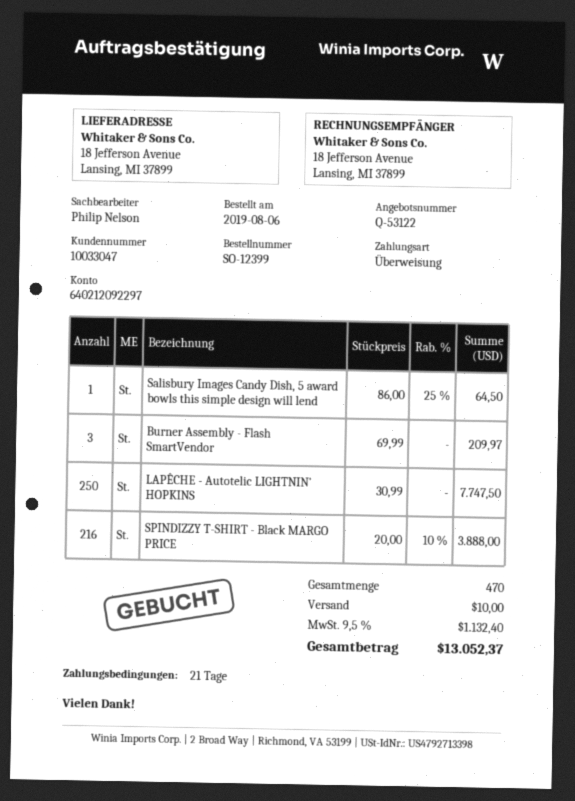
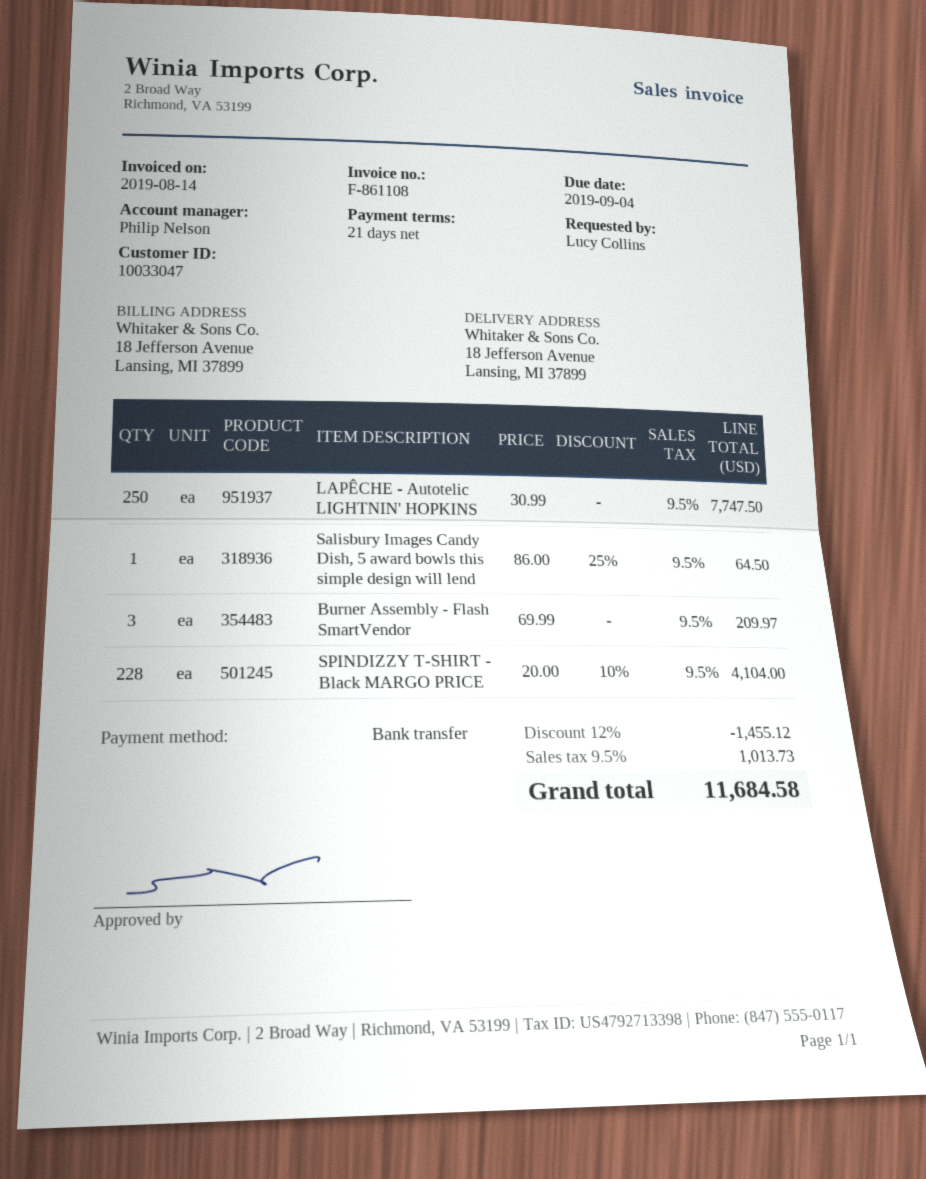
SPINDIZZY T-SHIRT - Black MARGO PRICE: 216 x 20.00 - 10% = 3888.00 -> 228 x 20.00 - 10% = 4104.00
discount: none -> 12% = 1455.12
shipping: 10.00 -> none
tax: 9.5% = 1132.40 -> 9.5% = 1013.73
total: 13052.37 -> 11684.58

